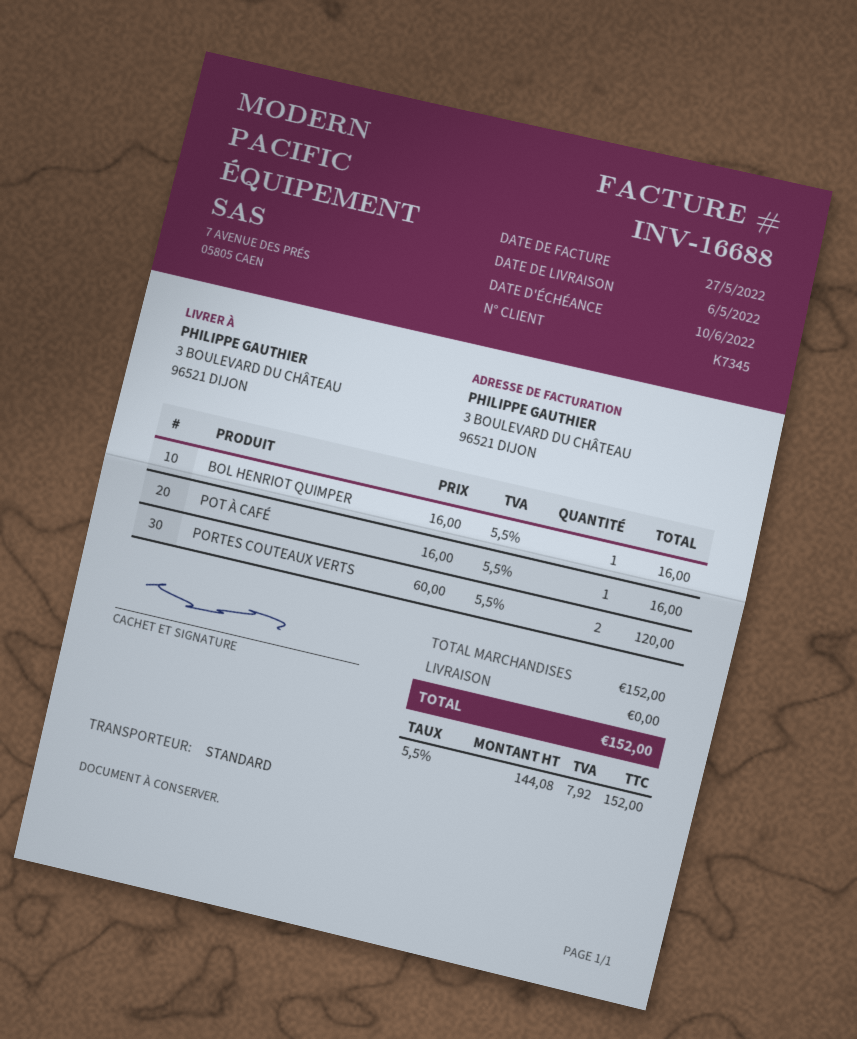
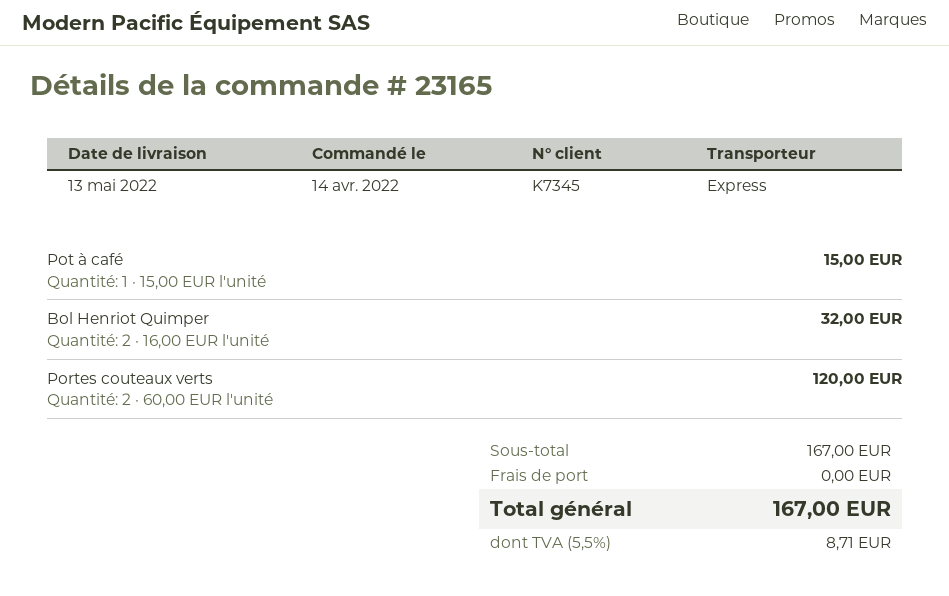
delivery date: 2022-05-06 -> 2022-05-13
shipping method: standard -> express
BOL HENRIOT QUIMPER: 1 x 16.00 = 16.00 -> 2 x 16.00 = 32.00
POT À CAFÉ: 1 x 16.00 = 16.00 -> 1 x 15.00 = 15.00
subtotal: 152.00 -> 167.00
tax: 5.5% = 7.92 -> 5.5% = 8.71
total: 152.00 -> 167.00

